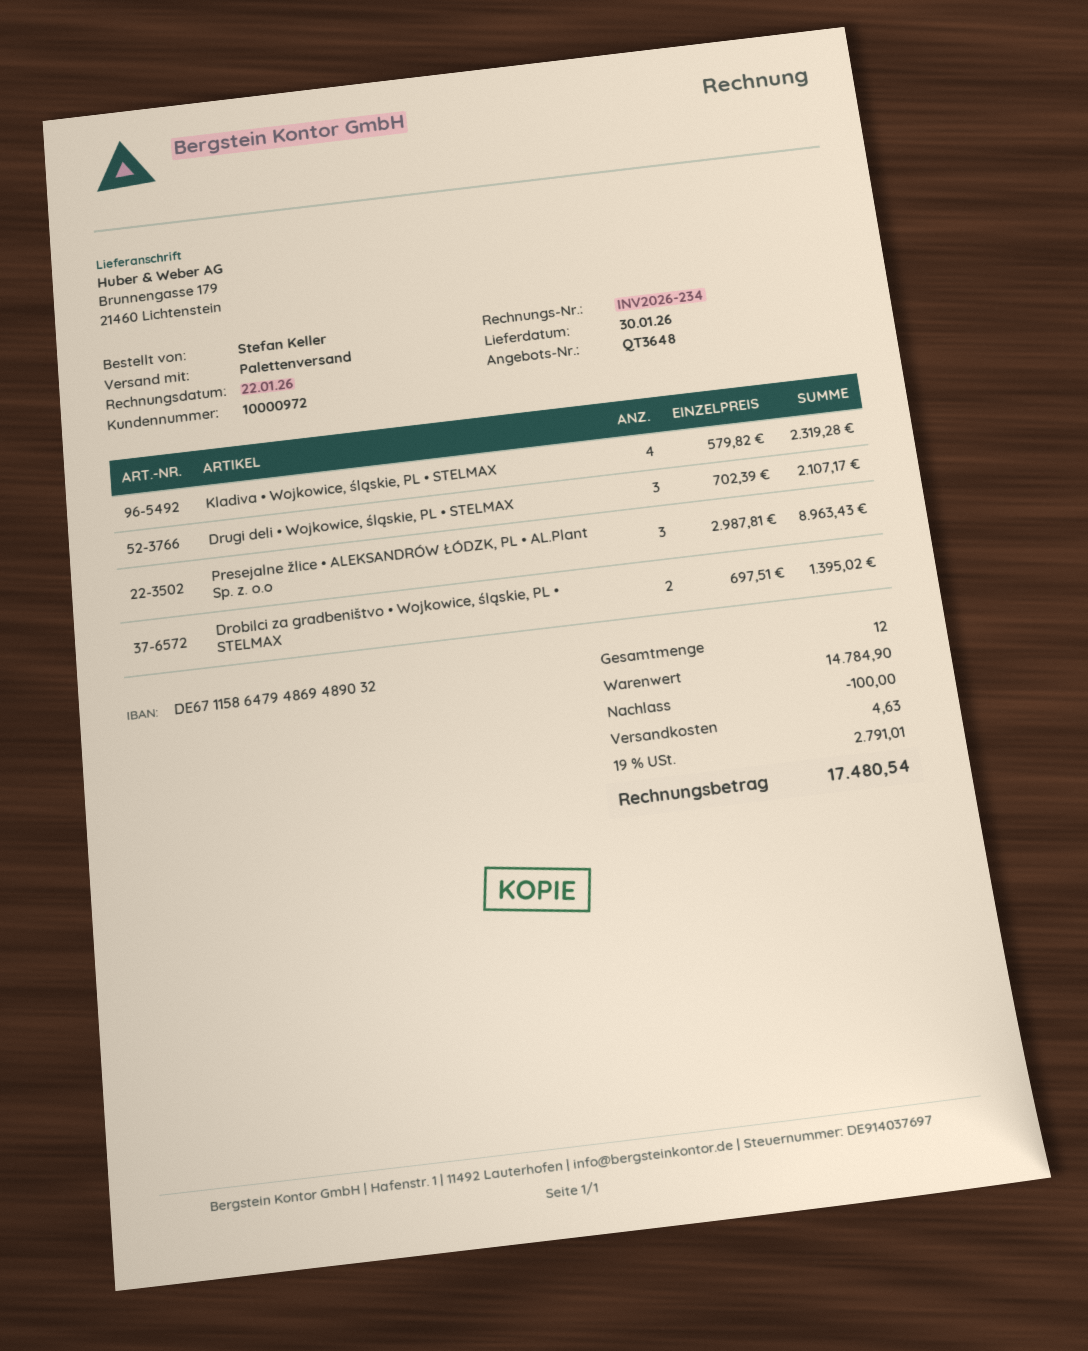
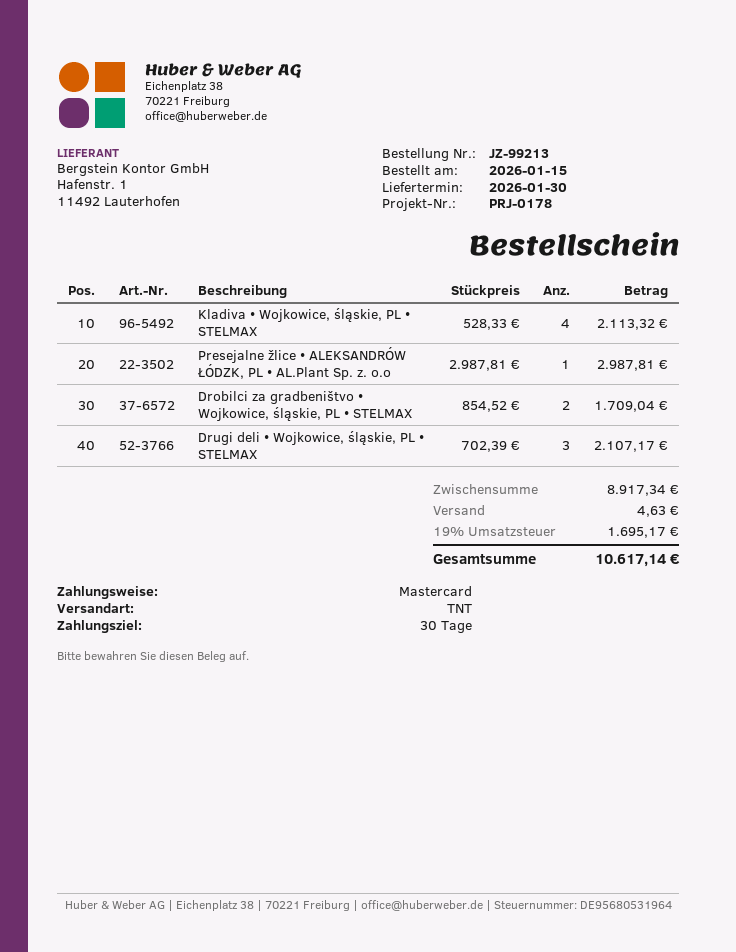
shipping method: pallet freight -> TNT
Kladiva • Wojkowice, śląskie, PL • STELMAX: 4 x 579.82 = 2319.28 -> 4 x 528.33 = 2113.32
Presejalne žlice • ALEKSANDRÓW ŁÓDZK, PL • AL.Plant Sp. z. o.o: 3 x 2987.81 = 8963.43 -> 1 x 2987.81 = 2987.81
Drobilci za gradbeništvo • Wojkowice, śląskie, PL • STELMAX: 2 x 697.51 = 1395.02 -> 2 x 854.52 = 1709.04
subtotal: 14784.90 -> 8917.34
discount: 100.00 -> none
tax: 19% = 2791.01 -> 19% = 1695.17
total: 17480.54 -> 10617.14

